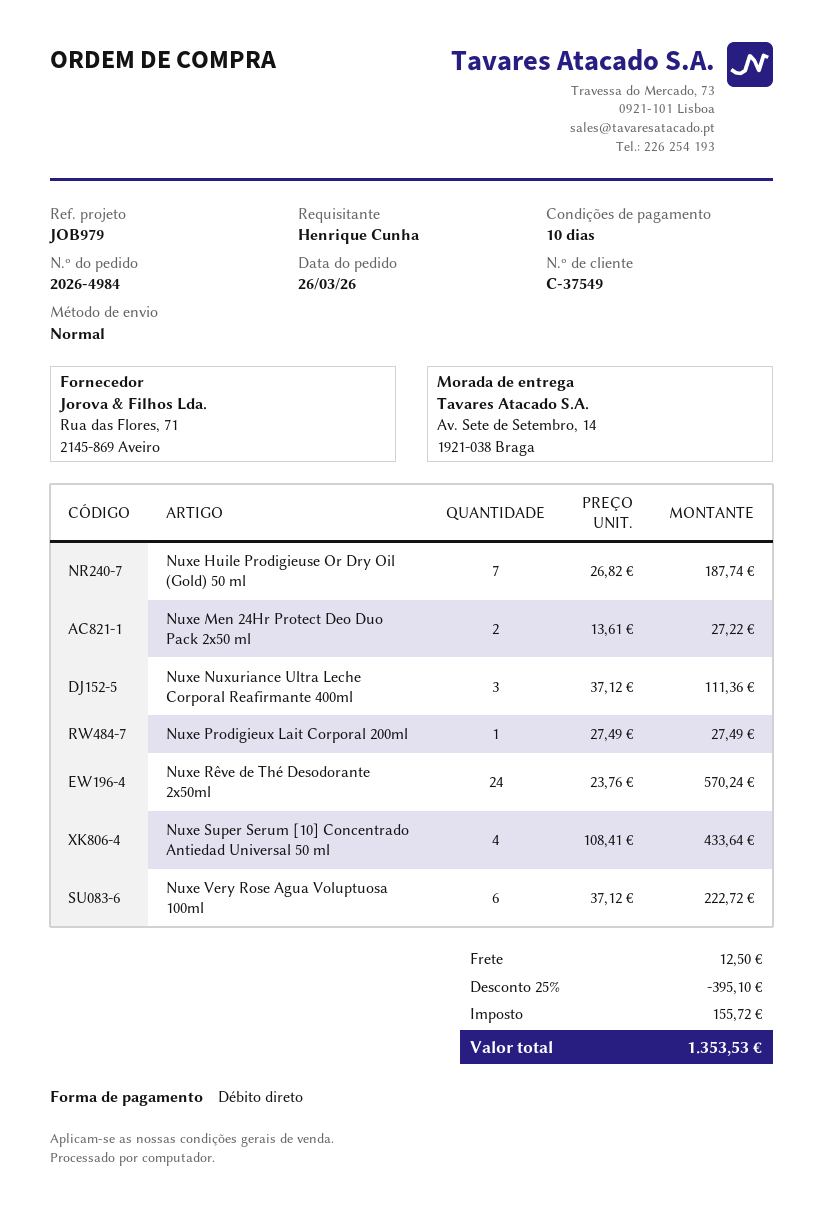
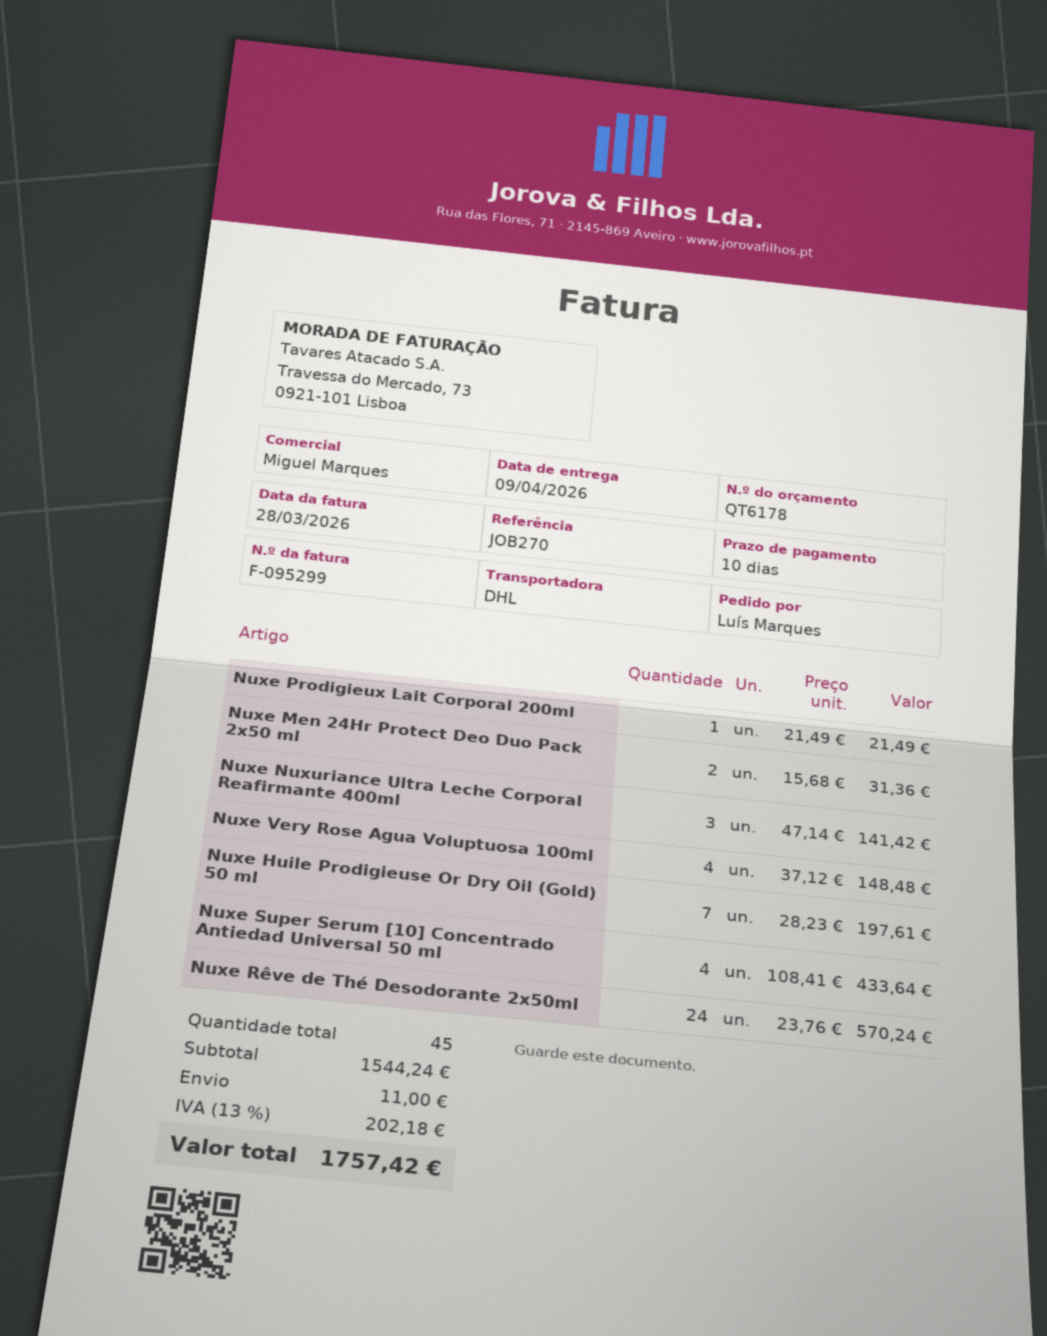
reference: JOB979 -> JOB270
ordered by: Henrique Cunha -> Luís Marques
shipping method: standard -> DHL
Nuxe Huile Prodigieuse Or Dry Oil (Gold) 50 ml: 7 x 26.82 = 187.74 -> 7 x 28.23 = 197.61
Nuxe Men 24Hr Protect Deo Duo Pack 2x50 ml: 2 x 13.61 = 27.22 -> 2 x 15.68 = 31.36
Nuxe Nuxuriance Ultra Leche Corporal Reafirmante 400ml: 3 x 37.12 = 111.36 -> 3 x 47.14 = 141.42
Nuxe Prodigieux Lait Corporal 200ml: 1 x 27.49 = 27.49 -> 1 x 21.49 = 21.49
Nuxe Very Rose Agua Voluptuosa 100ml: 6 x 37.12 = 222.72 -> 4 x 37.12 = 148.48
discount: 25% = 395.10 -> none
shipping: 12.50 -> 11.00
tax: 155.72 -> 202.18
total: 1353.53 -> 1757.42

